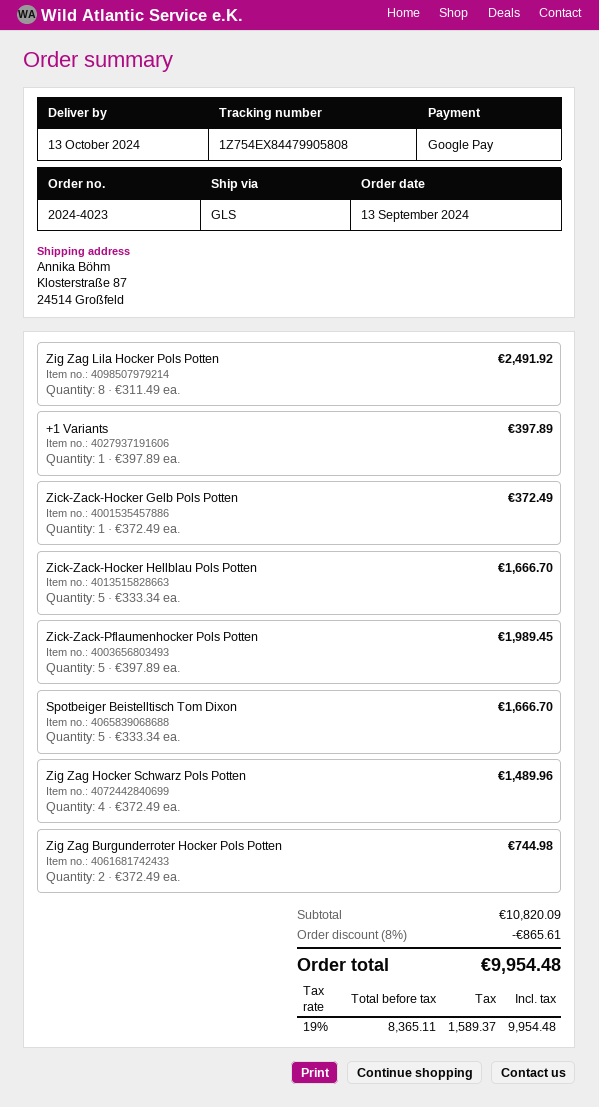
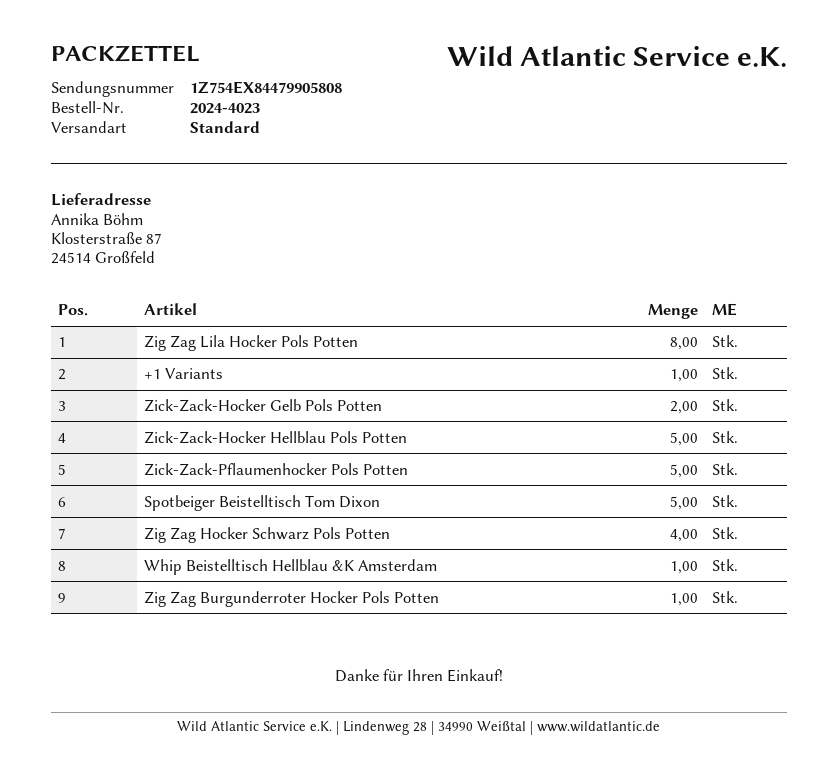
shipping method: GLS -> standard
Zick-Zack-Hocker Gelb Pols Potten: 1 -> 2
Zig Zag Burgunderroter Hocker Pols Potten: 2 -> 1
Whip Beistelltisch Hellblau &K Amsterdam: none -> 1

